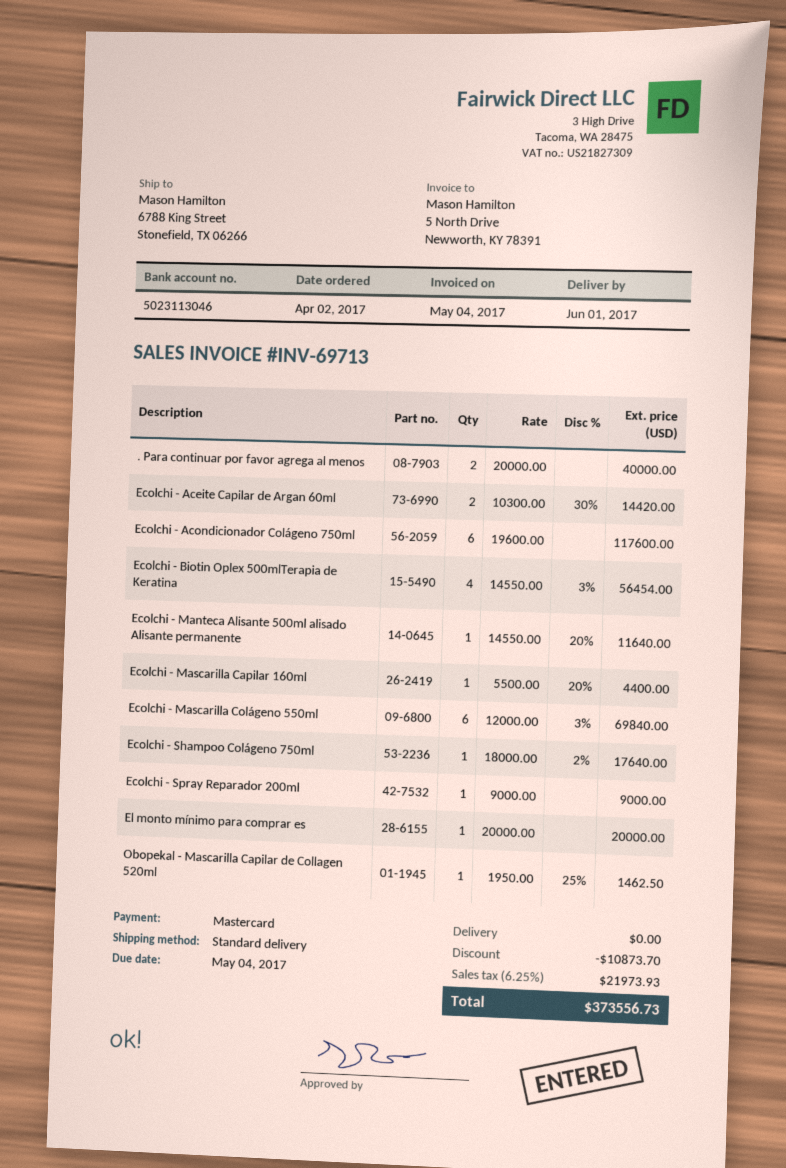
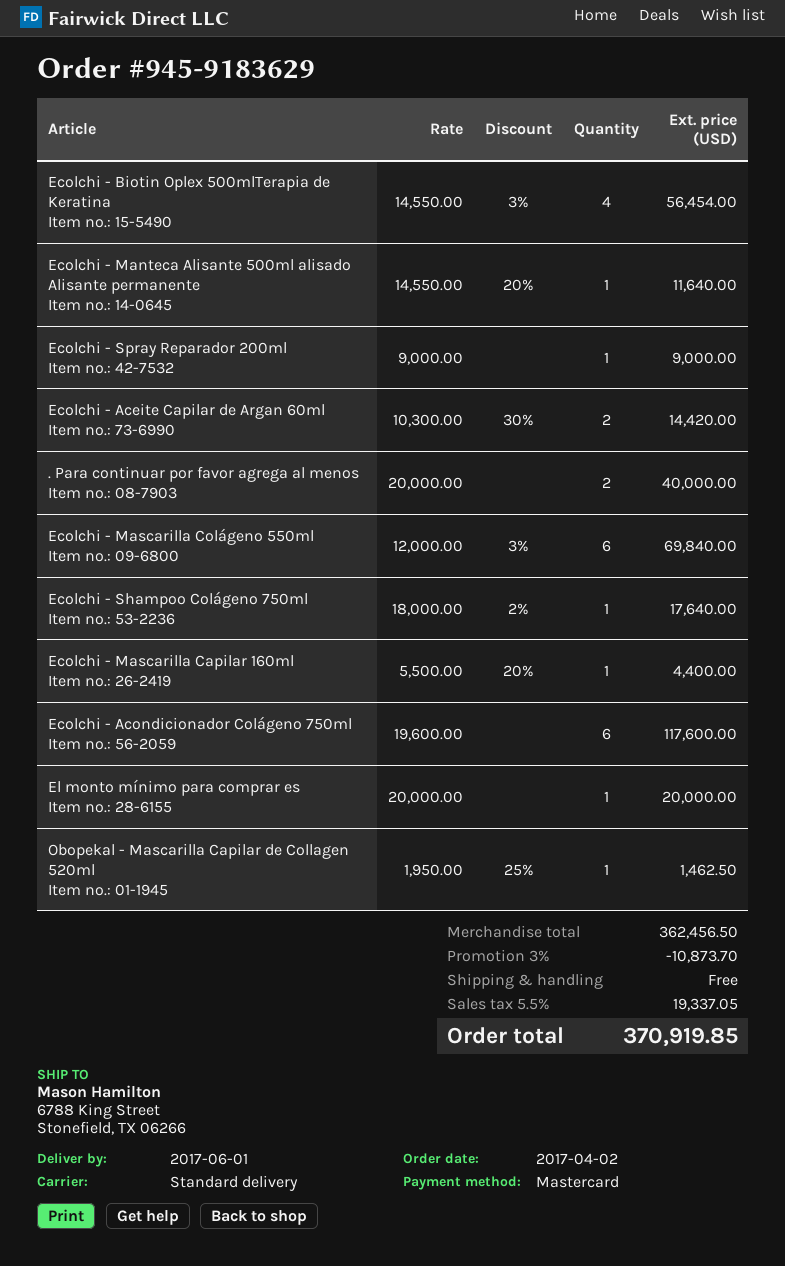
tax: 6.25% = 21973.93 -> 5.5% = 19337.05
total: 373556.73 -> 370919.85

